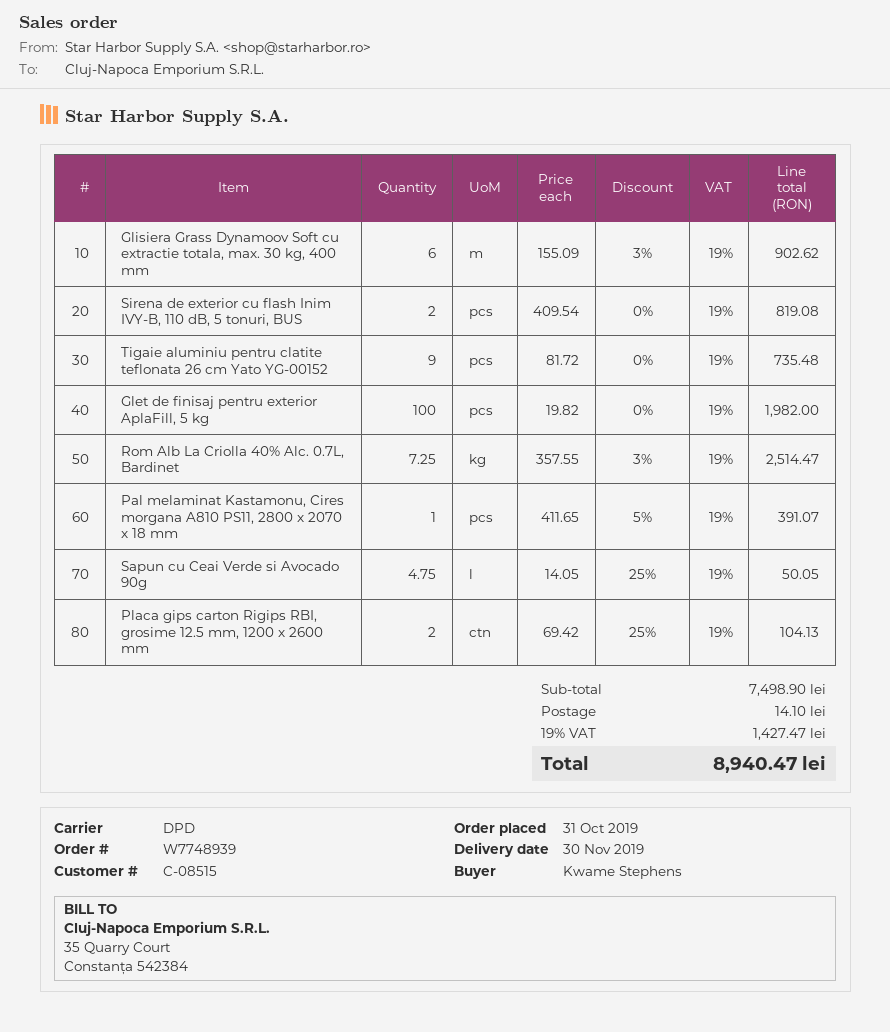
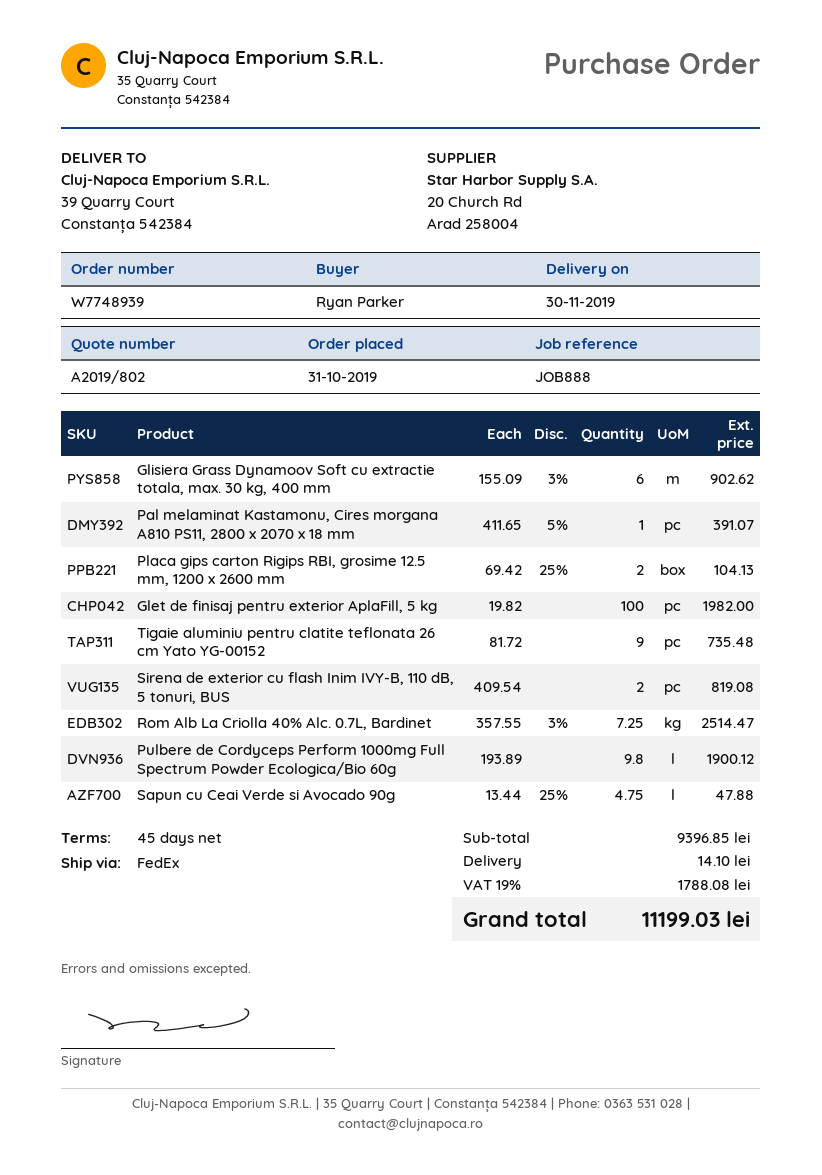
ordered by: Kwame Stephens -> Ryan Parker
shipping method: DPD -> FedEx
Sapun cu Ceai Verde si Avocado 90g: 4.75 x 14.05 - 25% = 50.05 -> 4.75 x 13.44 - 25% = 47.88
Pulbere de Cordyceps Perform 1000mg Full Spectrum Powder Ecologica/Bio 60g: none -> 9.8 x 193.89 = 1900.12
subtotal: 7498.90 -> 9396.85
tax: 19% = 1427.47 -> 19% = 1788.08
total: 8940.47 -> 11199.03

